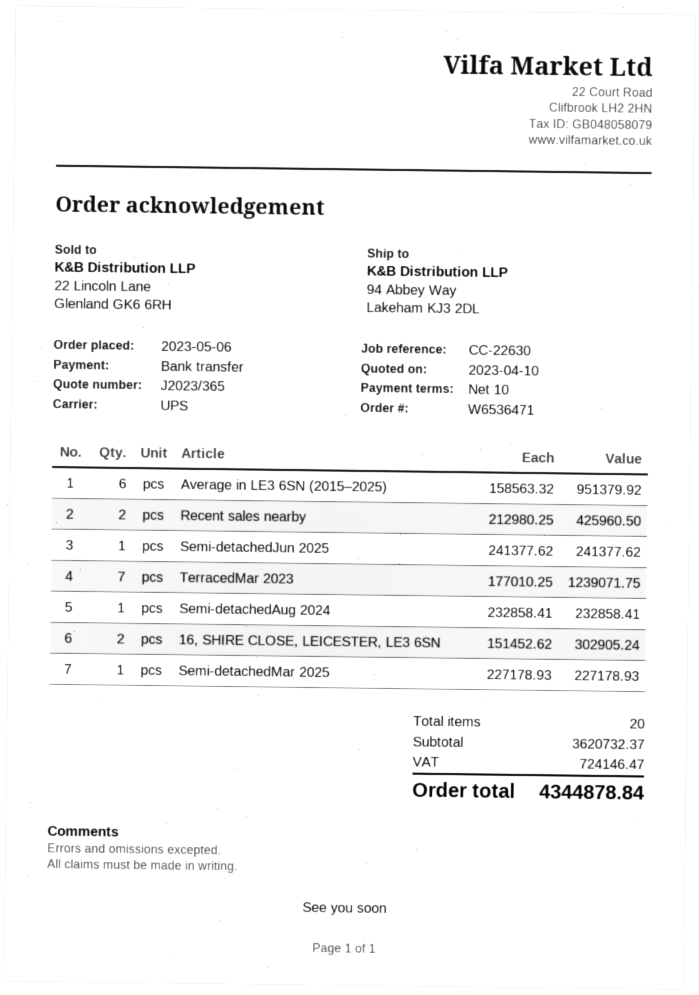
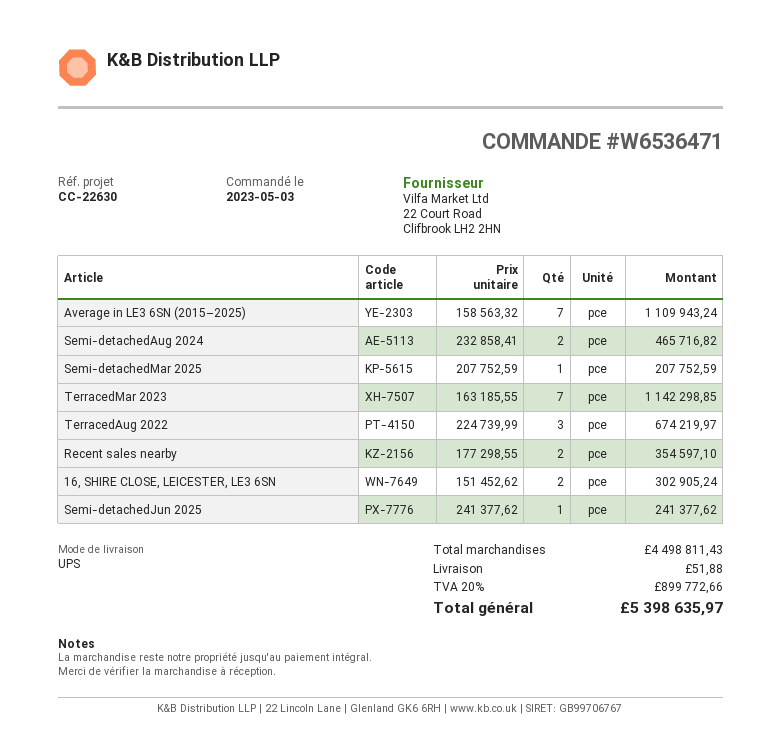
order date: 2023-05-06 -> 2023-05-03
Average in LE3 6SN (2015–2025): 6 x 158563.32 = 951379.92 -> 7 x 158563.32 = 1109943.24
Recent sales nearby: 2 x 212980.25 = 425960.50 -> 2 x 177298.55 = 354597.10
TerracedMar 2023: 7 x 177010.25 = 1239071.75 -> 7 x 163185.55 = 1142298.85
Semi-detachedAug 2024: 1 x 232858.41 = 232858.41 -> 2 x 232858.41 = 465716.82
Semi-detachedMar 2025: 1 x 227178.93 = 227178.93 -> 1 x 207752.59 = 207752.59
TerracedAug 2022: none -> 3 x 224739.99 = 674219.97
subtotal: 3620732.37 -> 4498811.43
shipping: none -> 51.88
tax: 724146.47 -> 899772.66
total: 4344878.84 -> 5398635.97

